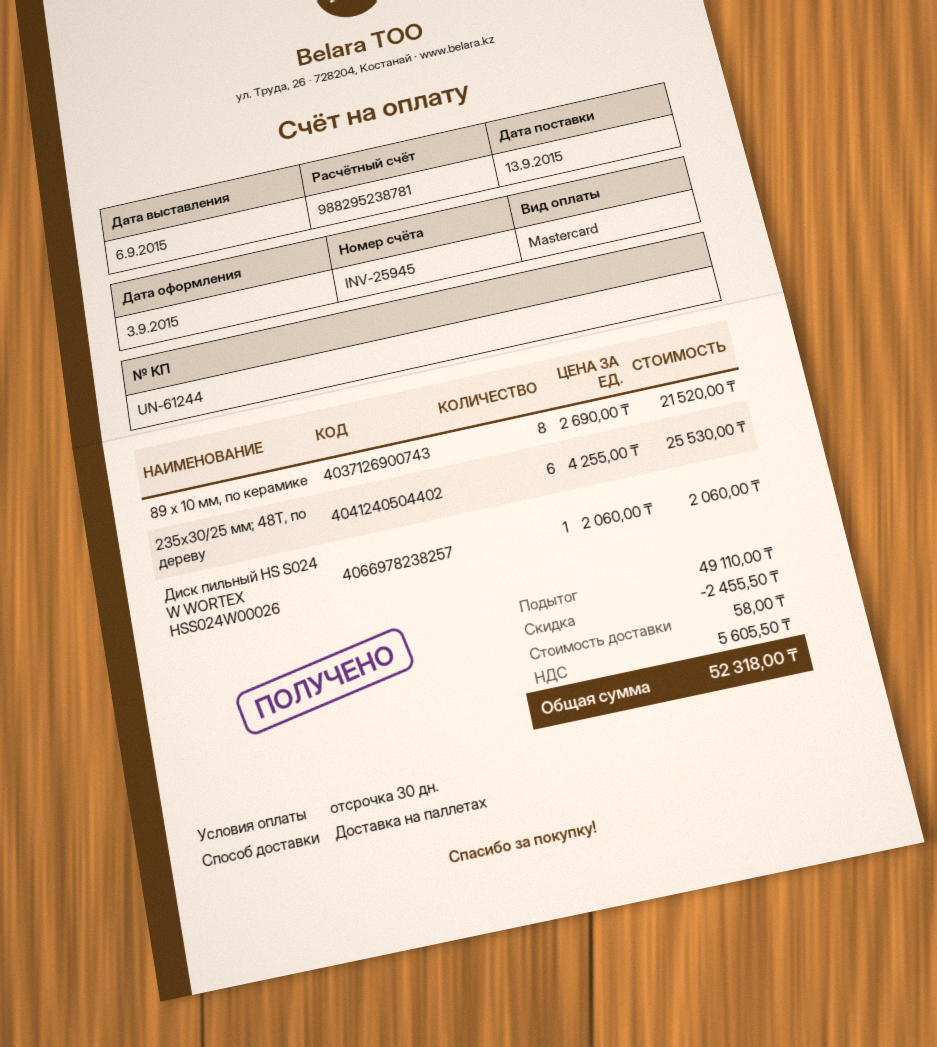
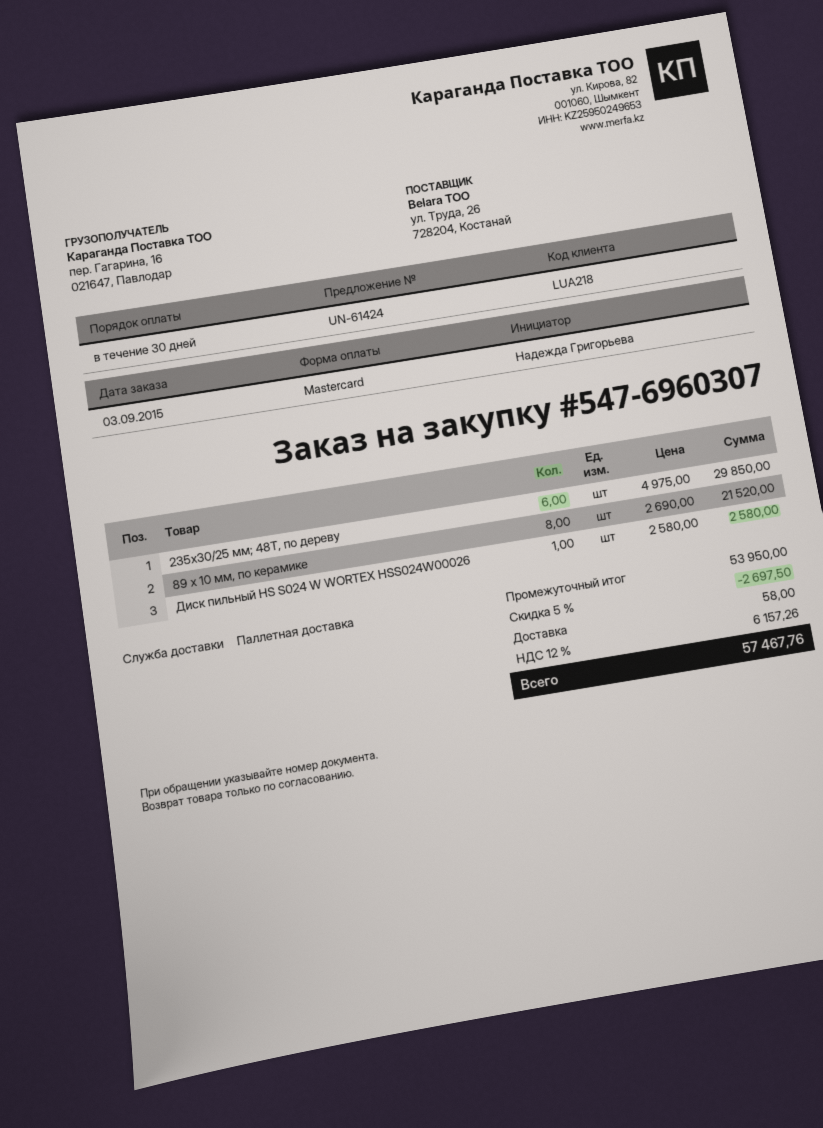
quote number: UN-61244 -> UN-61424
235x30/25 мм; 48T, по дереву: 6 x 4255.00 = 25530.00 -> 6 x 4975.00 = 29850.00
Диск пильный HS S024 W WORTEX HSS024W00026: 1 x 2060.00 = 2060.00 -> 1 x 2580.00 = 2580.00
subtotal: 49110.00 -> 53950.00
discount: 2455.50 -> 2697.50
tax: 5605.50 -> 6157.26
total: 52318.00 -> 57467.76

